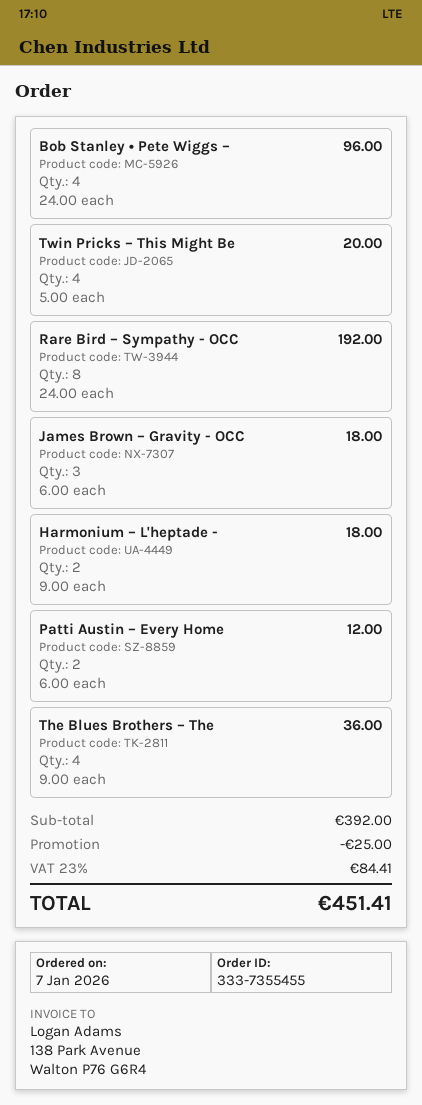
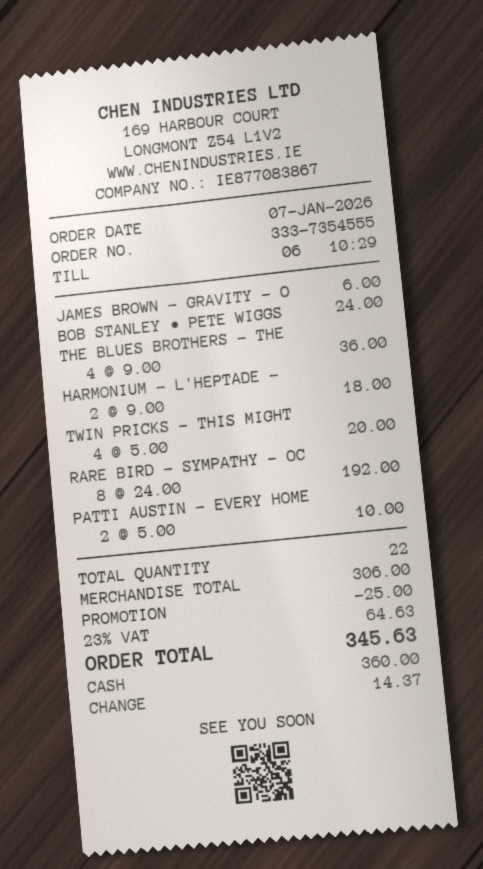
order number: 333-7355455 -> 333-7354555
Bob Stanley • Pete Wiggs –: 4 x 24.00 = 96.00 -> 1 x 24.00 = 24.00
James Brown – Gravity - OCC: 3 x 6.00 = 18.00 -> 1 x 6.00 = 6.00
Patti Austin – Every Home: 2 x 6.00 = 12.00 -> 2 x 5.00 = 10.00
subtotal: 392.00 -> 306.00
tax: 23% = 84.41 -> 23% = 64.63
total: 451.41 -> 345.63

